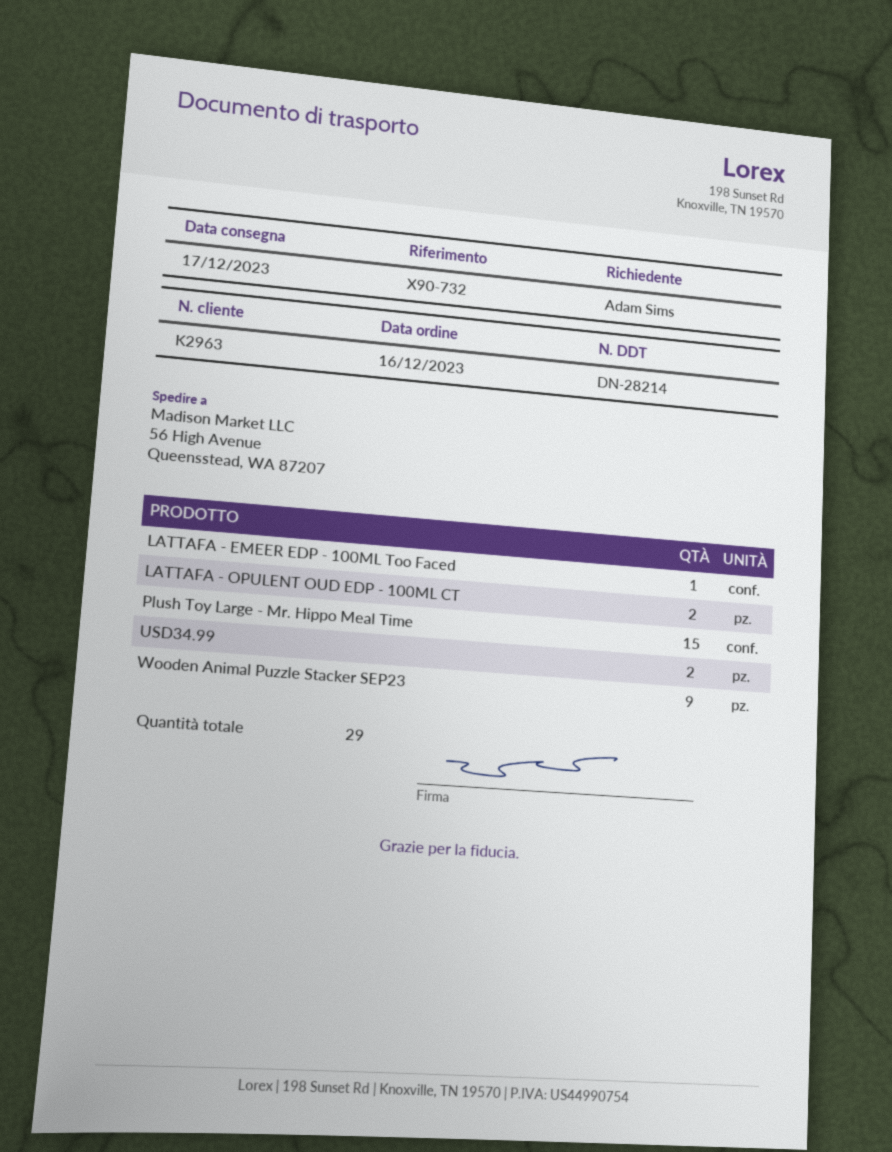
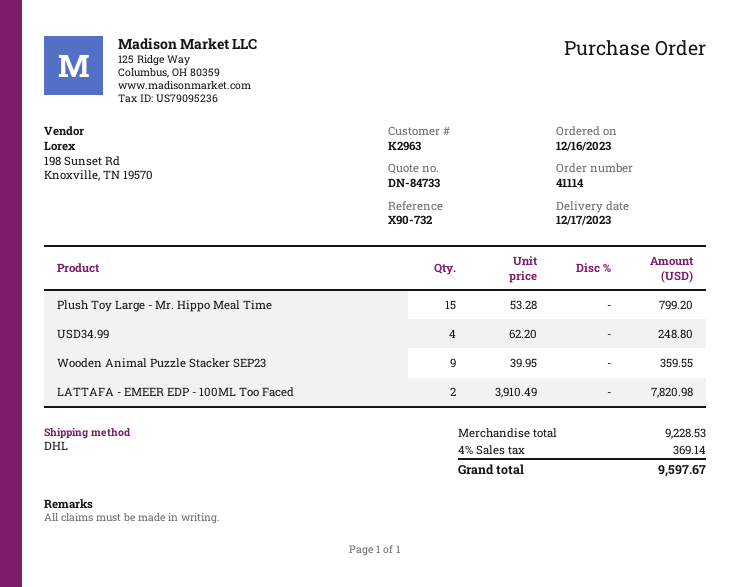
LATTAFA - EMEER EDP - 100ML Too Faced: 1 -> 2
LATTAFA - OPULENT OUD EDP - 100ML CT: 2 -> none
USD34.99: 2 -> 4

